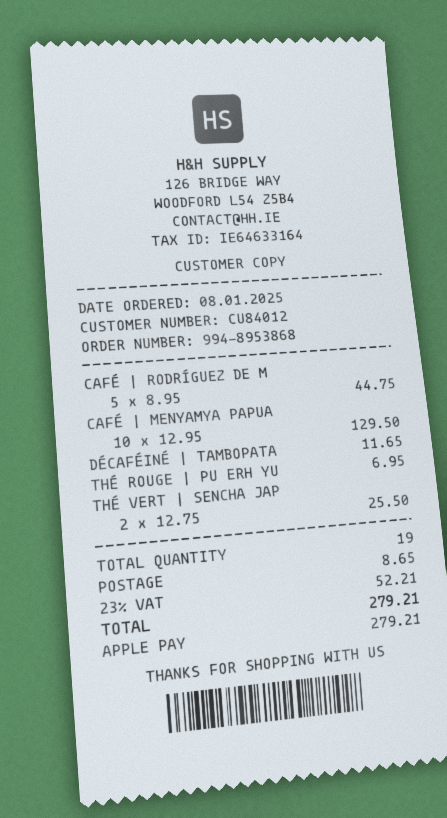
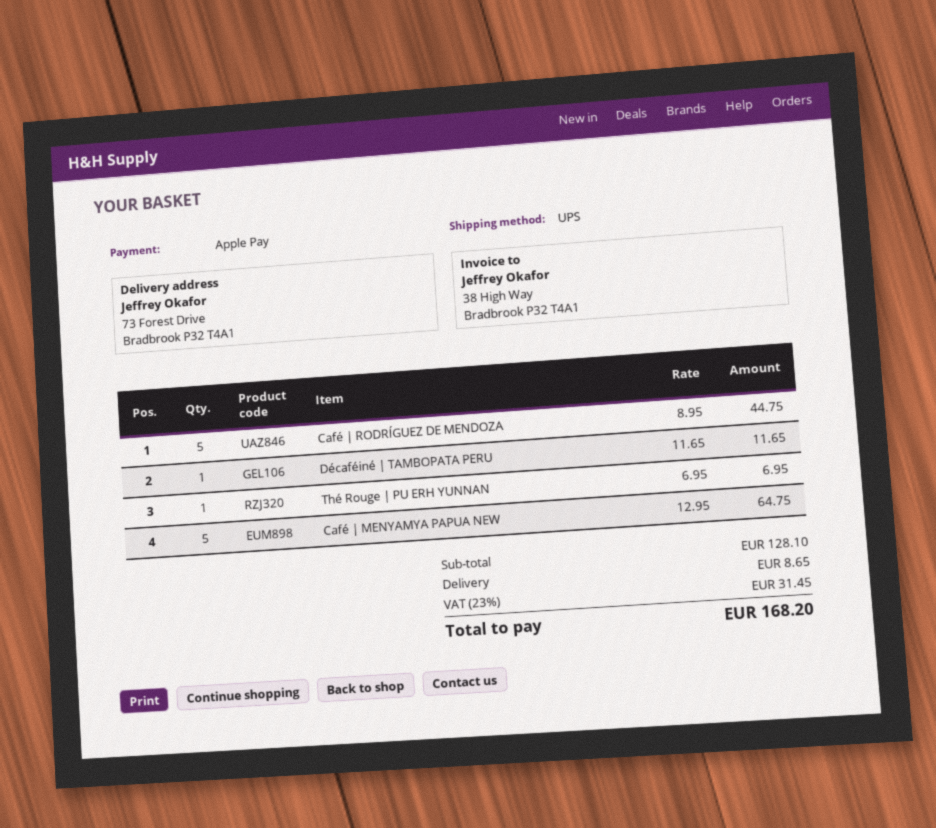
CAFÉ | MENYAMYA PAPUA: 10 x 12.95 = 129.50 -> 5 x 12.95 = 64.75
THÉ VERT | SENCHA JAP: 2 x 12.75 = 25.50 -> none
tax: 23% = 52.21 -> 23% = 31.45
total: 279.21 -> 168.20

